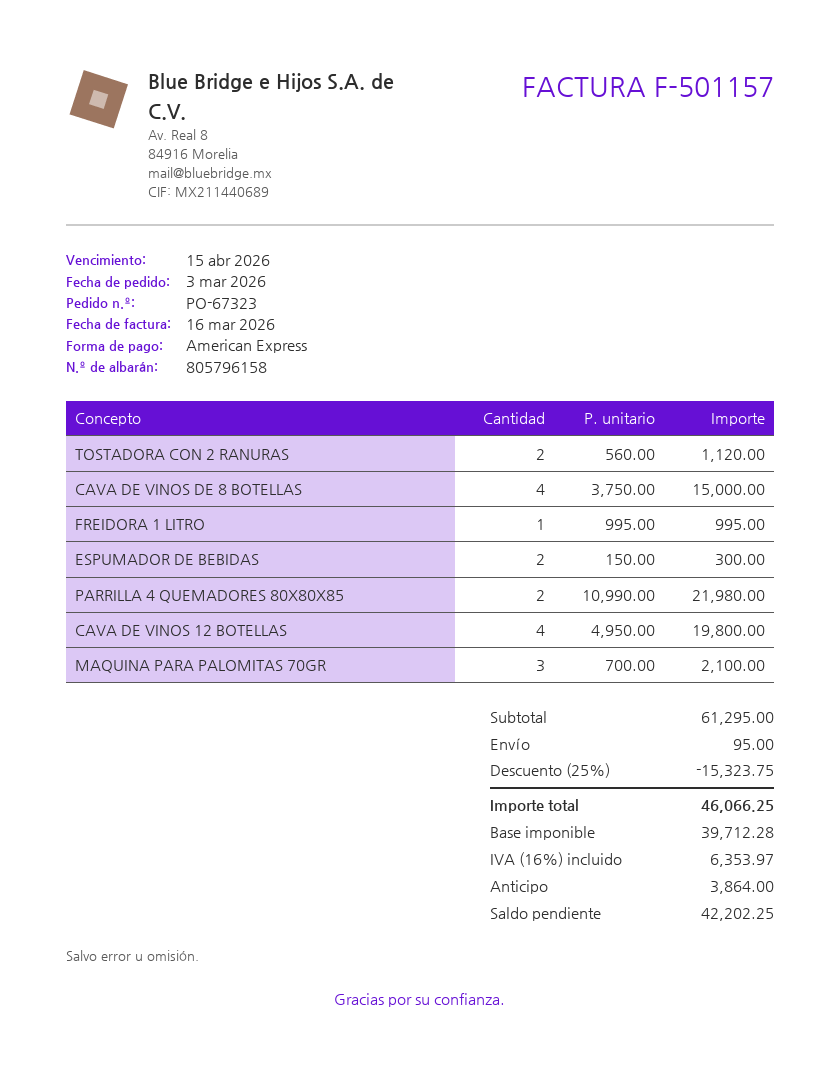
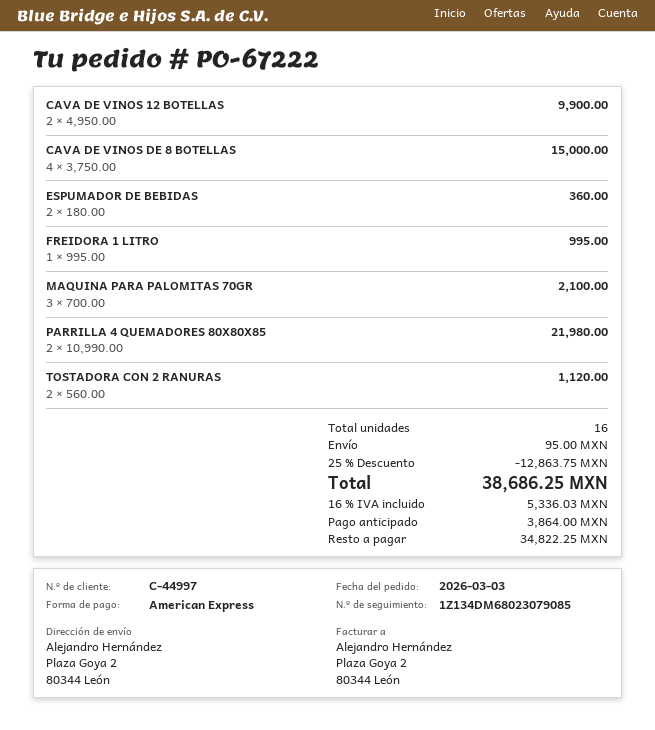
order number: PO-67323 -> PO-67222
ESPUMADOR DE BEBIDAS: 2 x 150.00 = 300.00 -> 2 x 180.00 = 360.00
CAVA DE VINOS 12 BOTELLAS: 4 x 4950.00 = 19800.00 -> 2 x 4950.00 = 9900.00
discount: 25% = 15323.75 -> 25% = 12863.75
tax: 16% = 6353.97 -> 16% = 5336.03
total: 46066.25 -> 38686.25
balance: 42202.25 -> 34822.25

